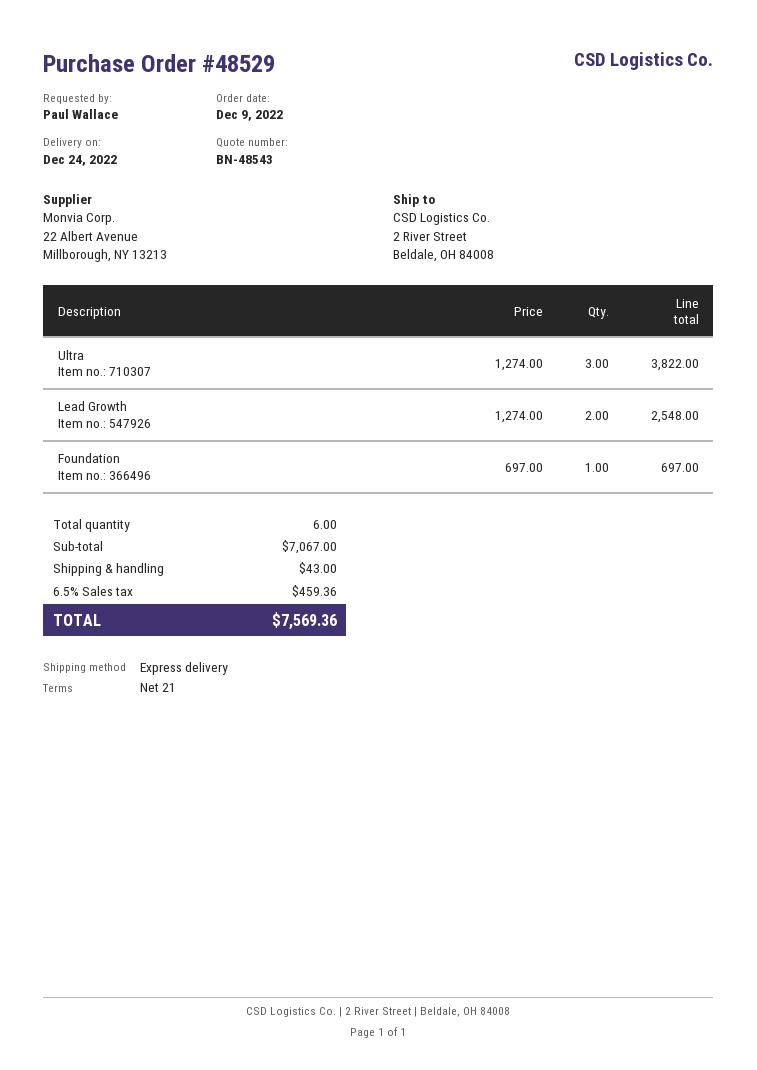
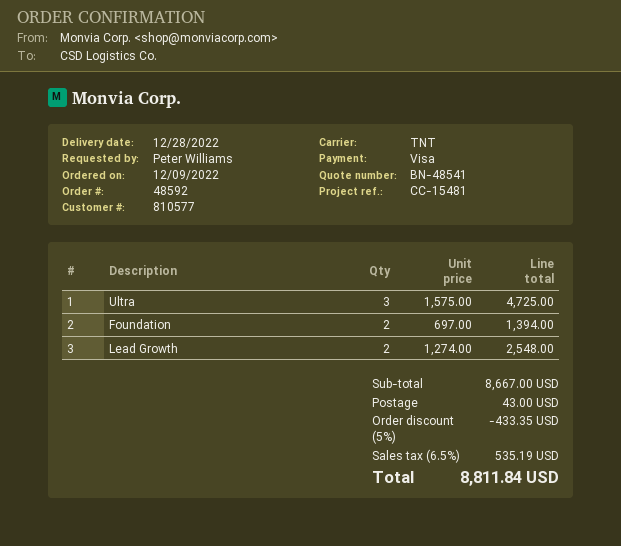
quote number: BN-48543 -> BN-48541
order number: 48529 -> 48592
delivery date: 2022-12-24 -> 2022-12-28
ordered by: Paul Wallace -> Peter Williams
shipping method: express -> TNT
Ultra: 3 x 1274.00 = 3822.00 -> 3 x 1575.00 = 4725.00
Foundation: 1 x 697.00 = 697.00 -> 2 x 697.00 = 1394.00
subtotal: 7067.00 -> 8667.00
discount: none -> 5% = 433.35
tax: 6.5% = 459.36 -> 6.5% = 535.19
total: 7569.36 -> 8811.84

